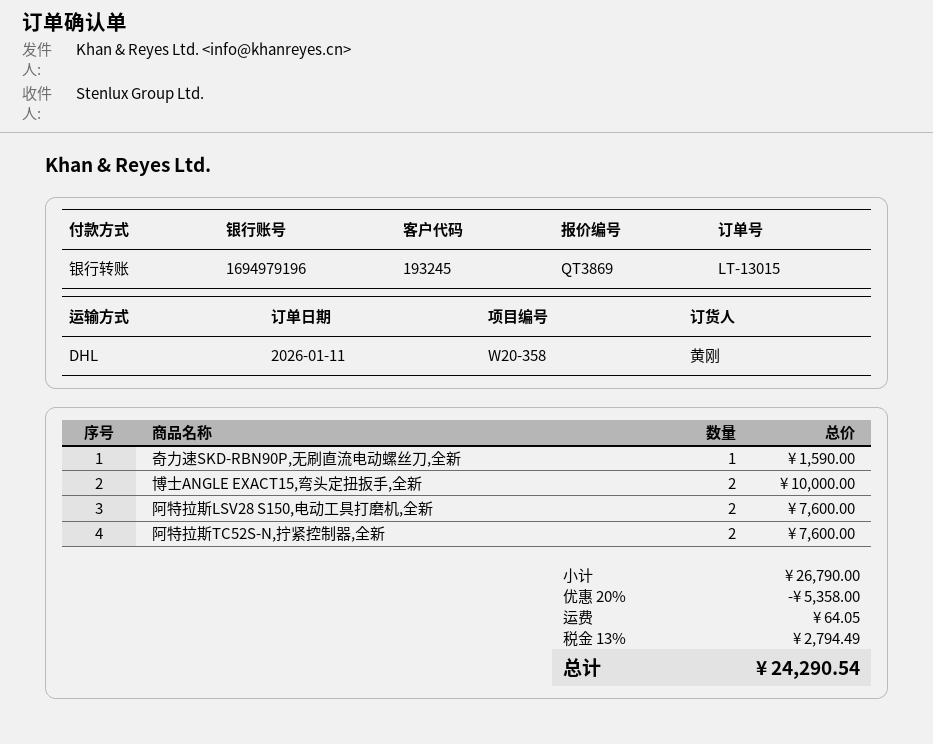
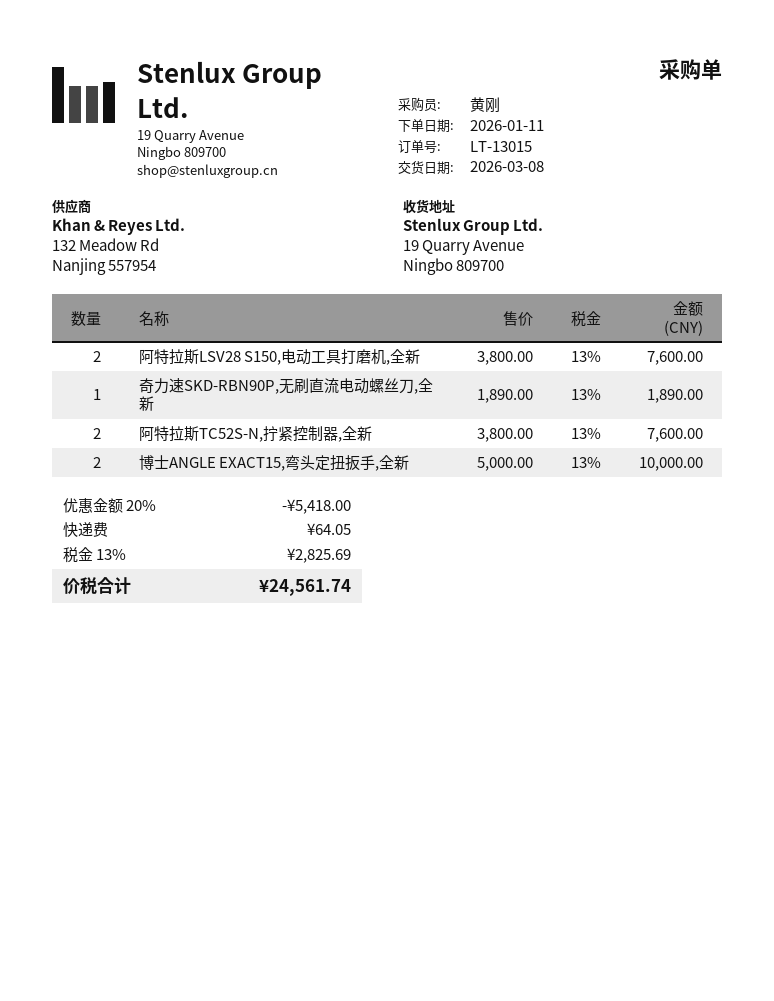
奇力速SKD-RBN90P,无刷直流电动螺丝刀,全新: 1 for 1590.00 -> 1 for 1890.00
discount: 20% = 5358.00 -> 20% = 5418.00
tax: 13% = 2794.49 -> 13% = 2825.69
total: 24290.54 -> 24561.74

